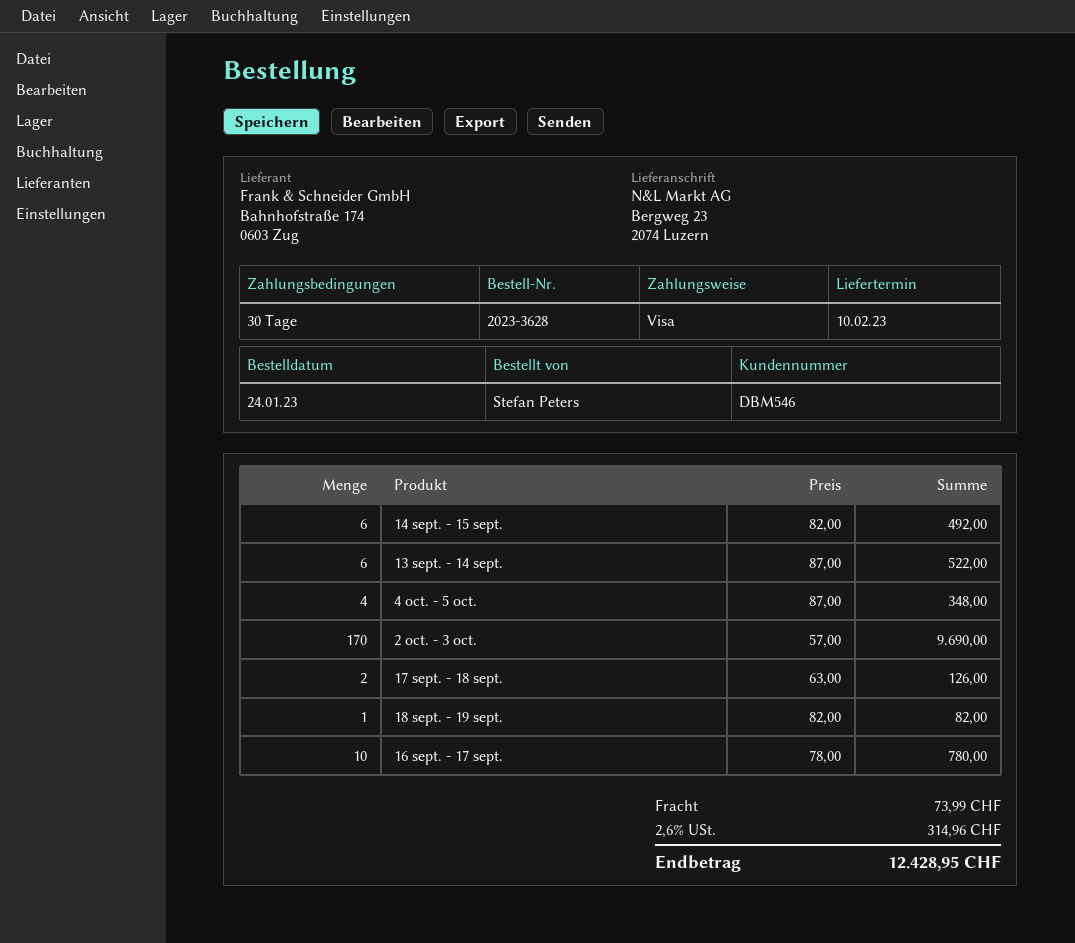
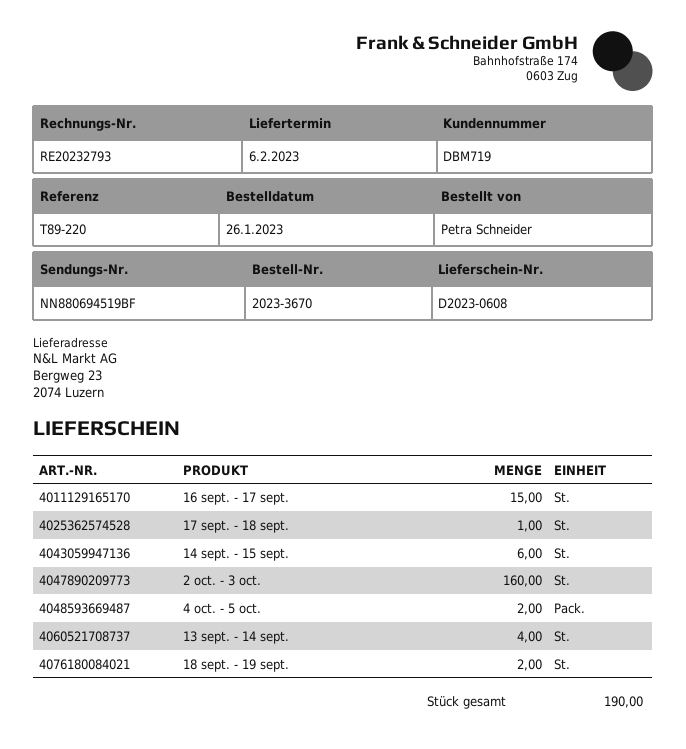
order number: 2023-3628 -> 2023-3670
order date: 2023-01-24 -> 2023-01-26
delivery date: 2023-02-10 -> 2023-02-06
customer number: DBM546 -> DBM719
ordered by: Stefan Peters -> Petra Schneider
13 sept. - 14 sept.: 6 -> 4
4 oct. - 5 oct.: 4 -> 2
2 oct. - 3 oct.: 170 -> 160
17 sept. - 18 sept.: 2 -> 1
18 sept. - 19 sept.: 1 -> 2
16 sept. - 17 sept.: 10 -> 15

